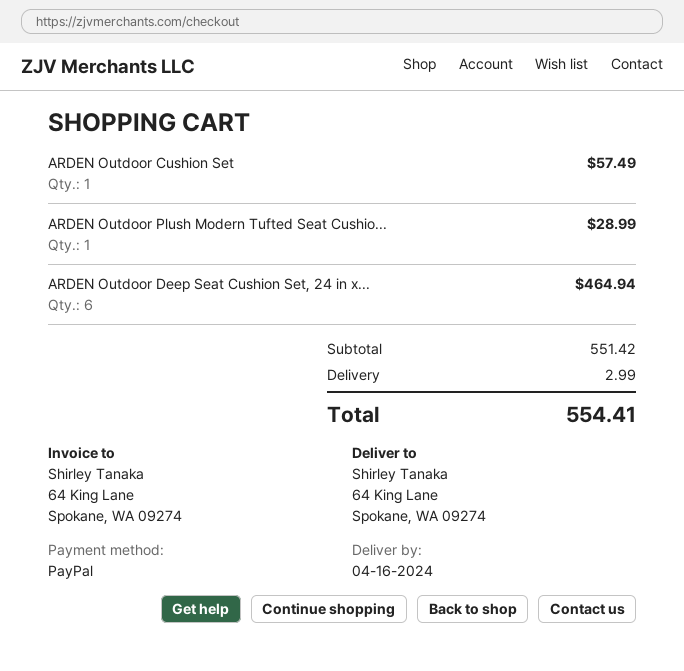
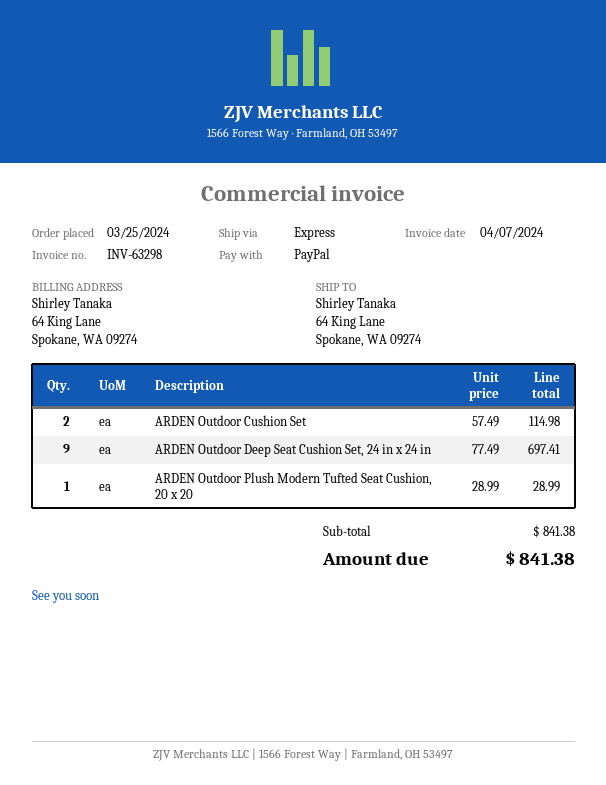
ARDEN Outdoor Cushion Set: 1 for 57.49 -> 2 for 114.98
ARDEN Outdoor Deep Seat Cushion Set, 24 in x...: 6 for 464.94 -> 9 for 697.41
subtotal: 551.42 -> 841.38
shipping: 2.99 -> none
total: 554.41 -> 841.38

